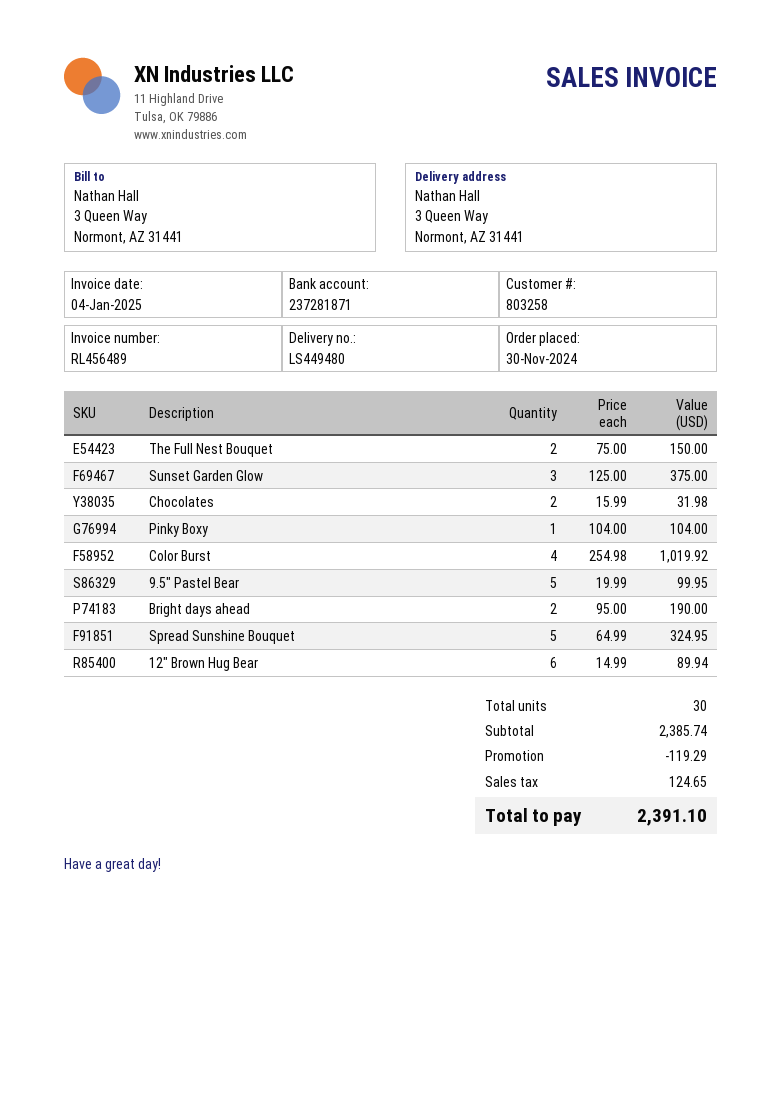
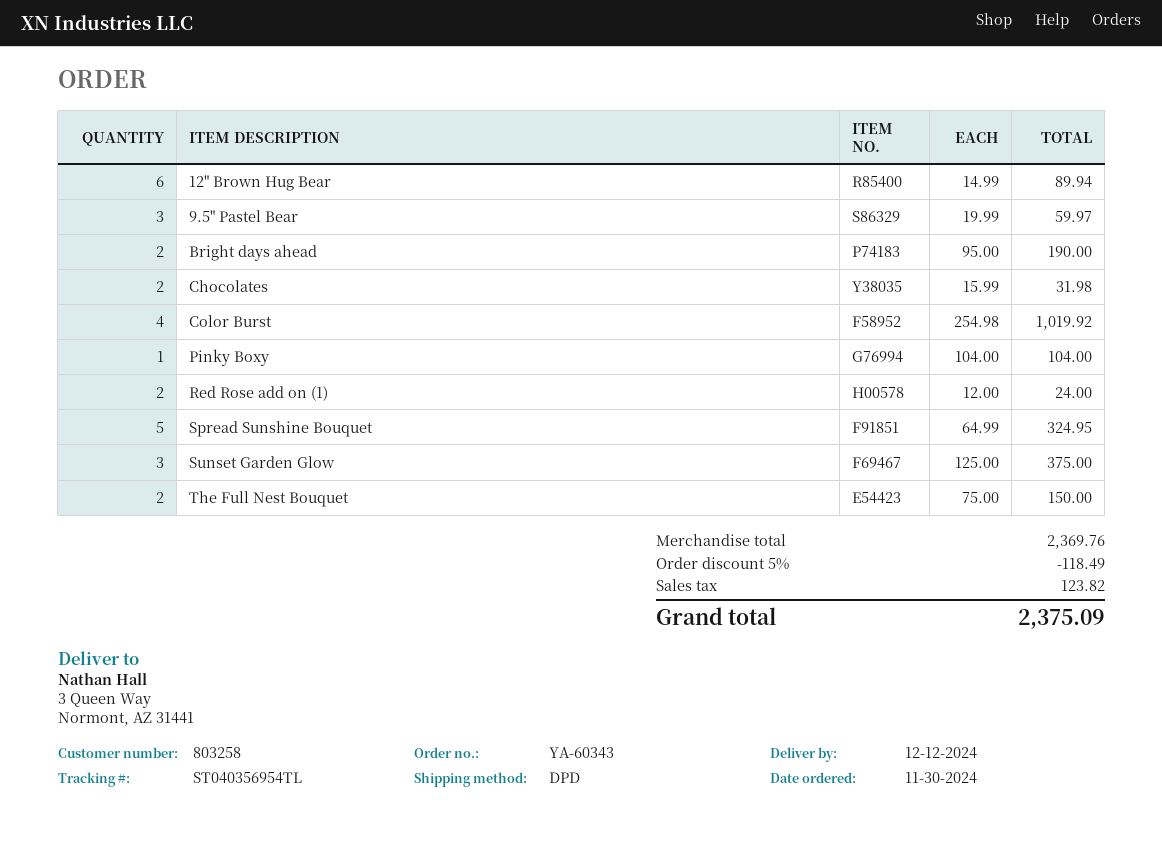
9.5" Pastel Bear: 5 x 19.99 = 99.95 -> 3 x 19.99 = 59.97
Red Rose add on (1): none -> 2 x 12.00 = 24.00
subtotal: 2385.74 -> 2369.76
discount: 119.29 -> 118.49
tax: 124.65 -> 123.82
total: 2391.10 -> 2375.09

